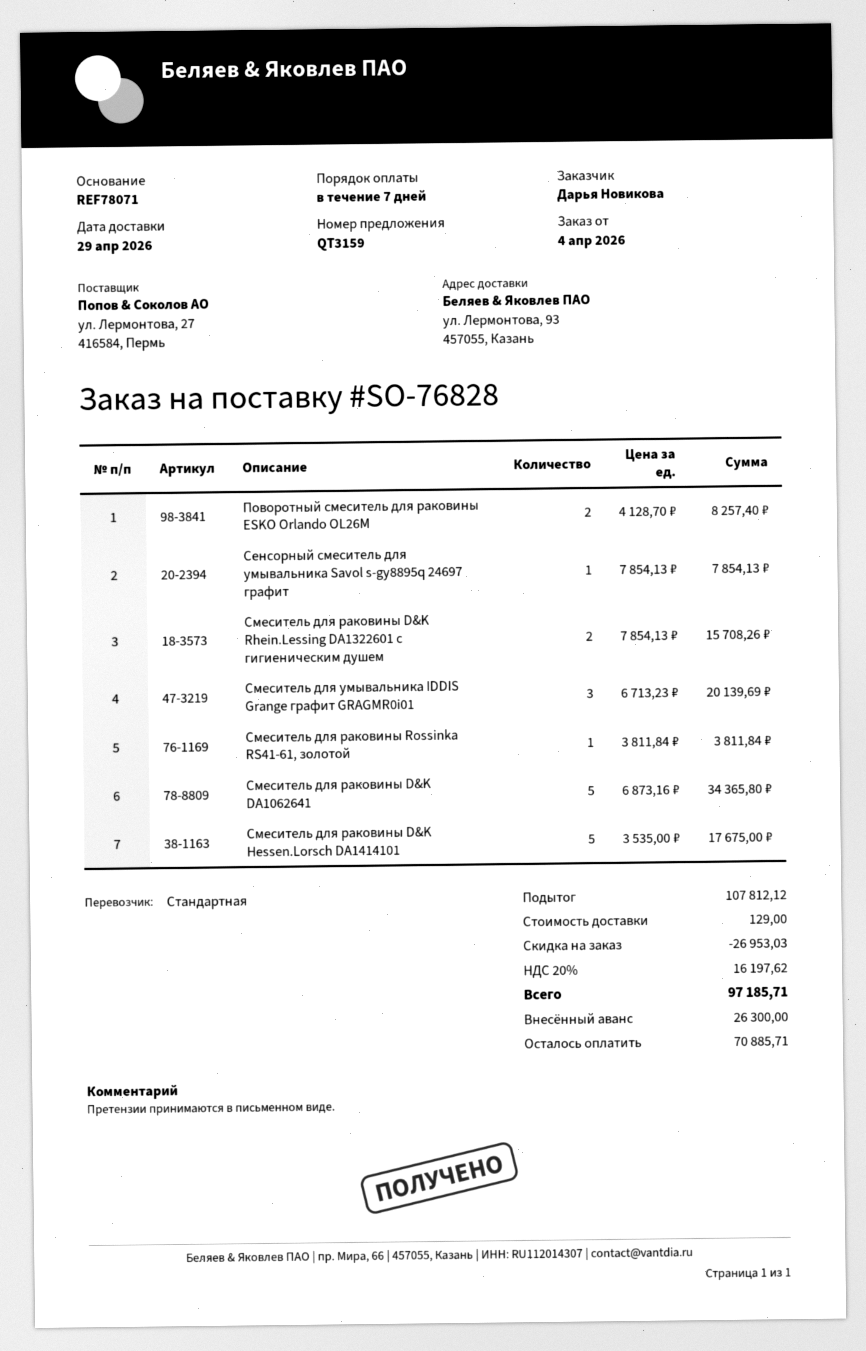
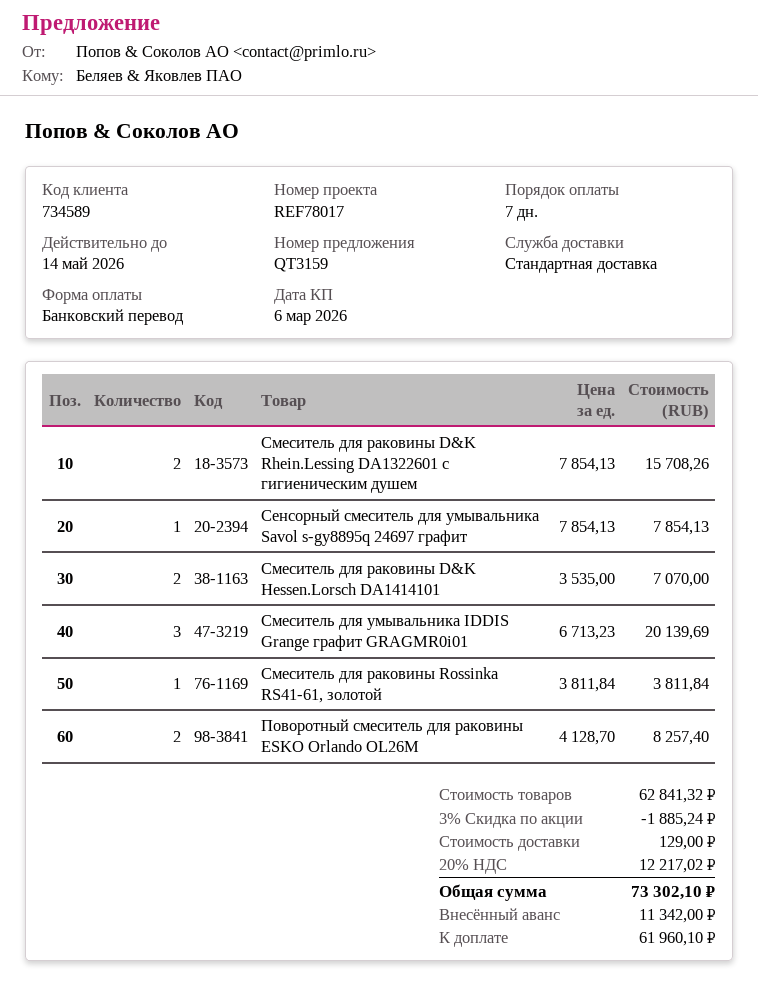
reference: REF78071 -> REF78017
Смеситель для раковины D&K DA1062641: 5 x 6873.16 = 34365.80 -> none
Смеситель для раковины D&K Hessen.Lorsch DA1414101: 5 x 3535.00 = 17675.00 -> 2 x 3535.00 = 7070.00
subtotal: 107812.12 -> 62841.32
discount: 26953.03 -> 1885.24
tax: 20% = 16197.62 -> 20% = 12217.02
total: 97185.71 -> 73302.10
deposit: 26300.00 -> 11342.00
balance: 70885.71 -> 61960.10

